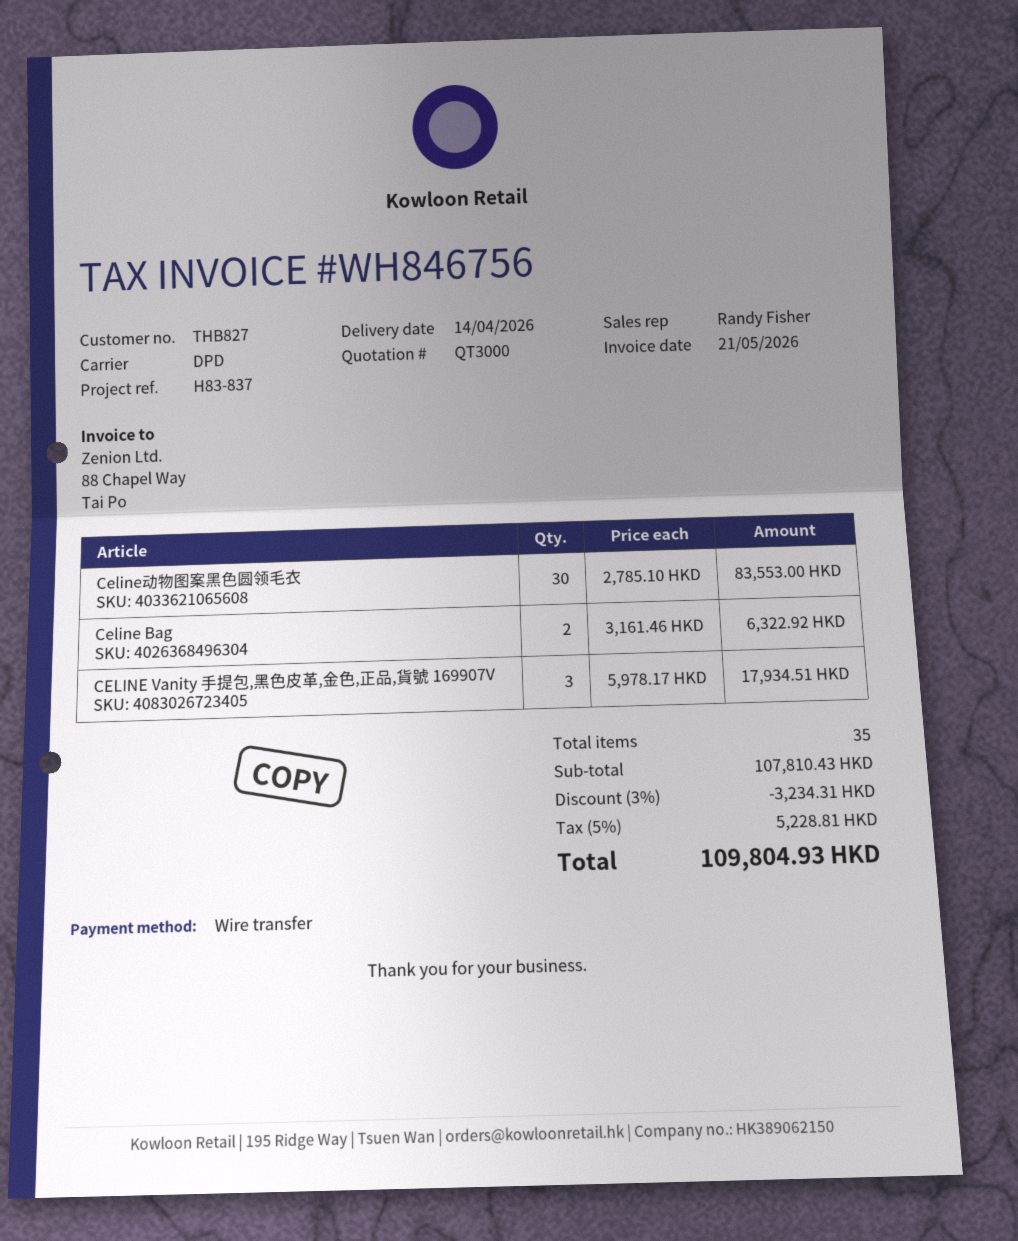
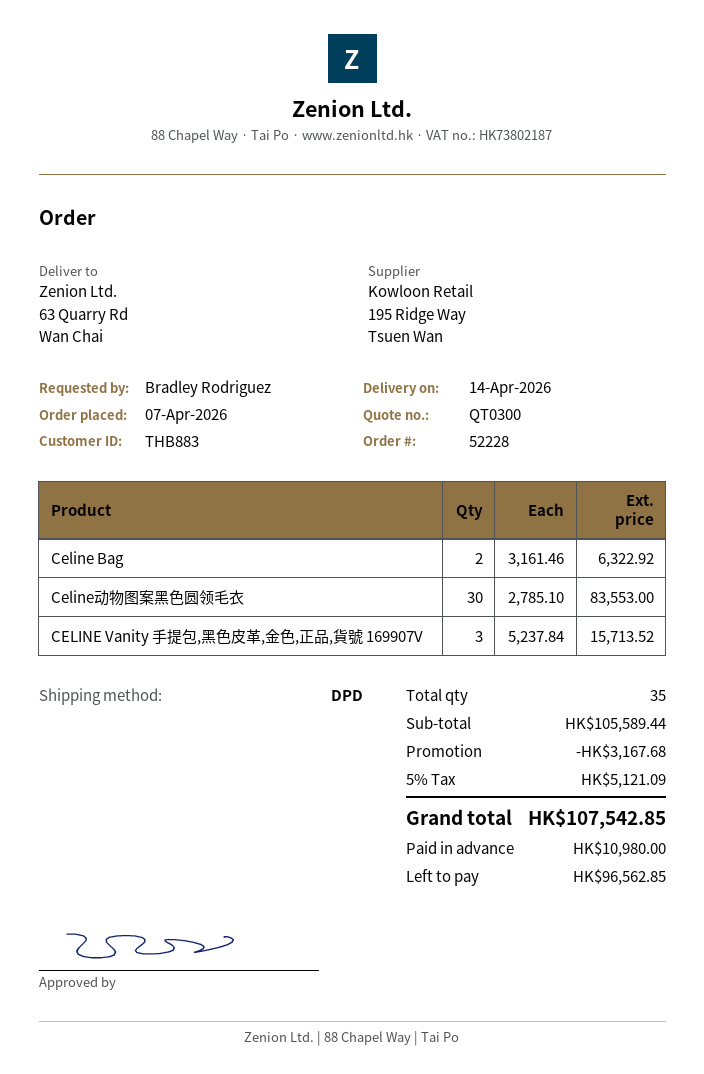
quote number: QT3000 -> QT0300
customer number: THB827 -> THB883
CELINE Vanity 手提包,黑色皮革,金色,正品,貨號 169907V: 3 x 5978.17 = 17934.51 -> 3 x 5237.84 = 15713.52
subtotal: 107810.43 -> 105589.44
discount: 3234.31 -> 3167.68
tax: 5% = 5228.81 -> 5% = 5121.09
total: 109804.93 -> 107542.85

